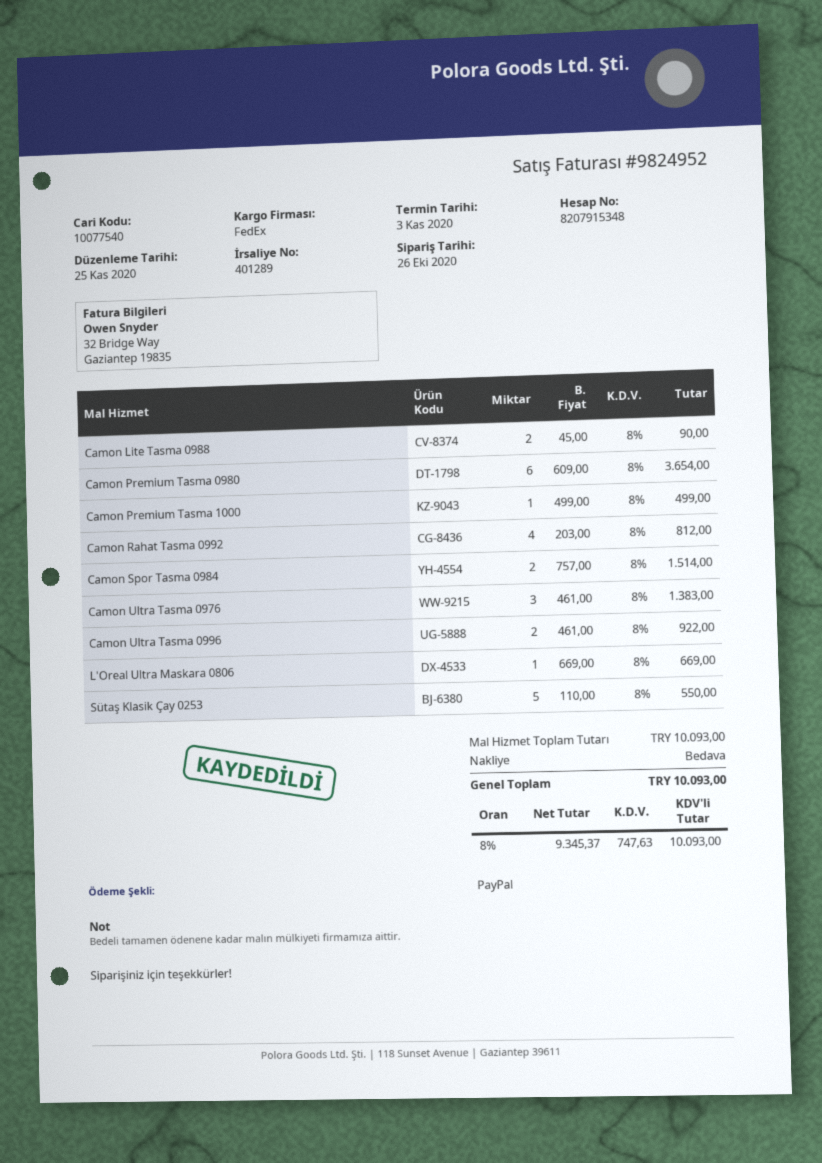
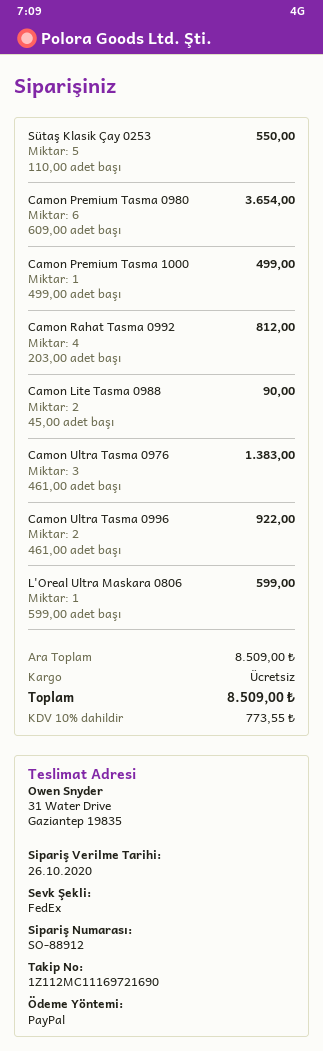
Camon Spor Tasma 0984: 2 x 757.00 = 1514.00 -> none
L'Oreal Ultra Maskara 0806: 1 x 669.00 = 669.00 -> 1 x 599.00 = 599.00
subtotal: 10093.00 -> 8509.00
tax: 8% = 747.63 -> 10% = 773.55
total: 10093.00 -> 8509.00

